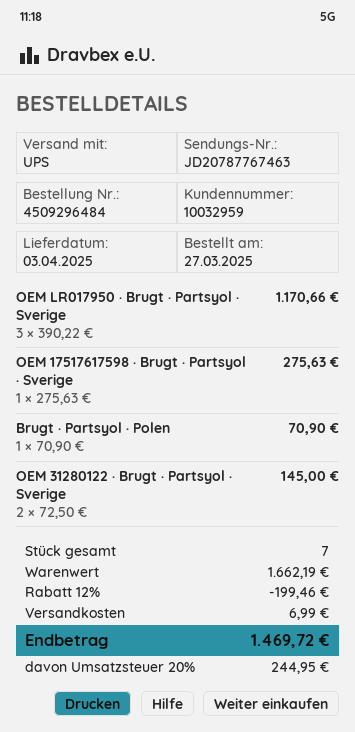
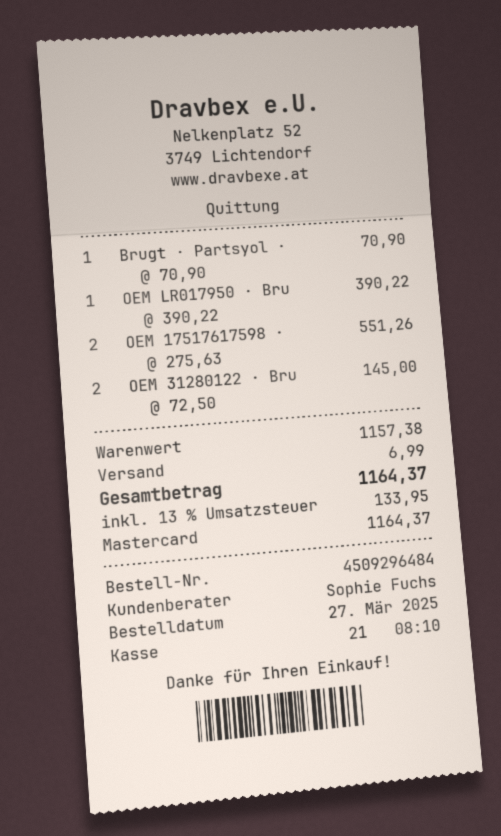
OEM LR017950 · Brugt · Partsyol · Sverige: 3 x 390.22 = 1170.66 -> 1 x 390.22 = 390.22
OEM 17517617598 · Brugt · Partsyol · Sverige: 1 x 275.63 = 275.63 -> 2 x 275.63 = 551.26
subtotal: 1662.19 -> 1157.38
discount: 12% = 199.46 -> none
tax: 20% = 244.95 -> 13% = 133.95
total: 1469.72 -> 1164.37

